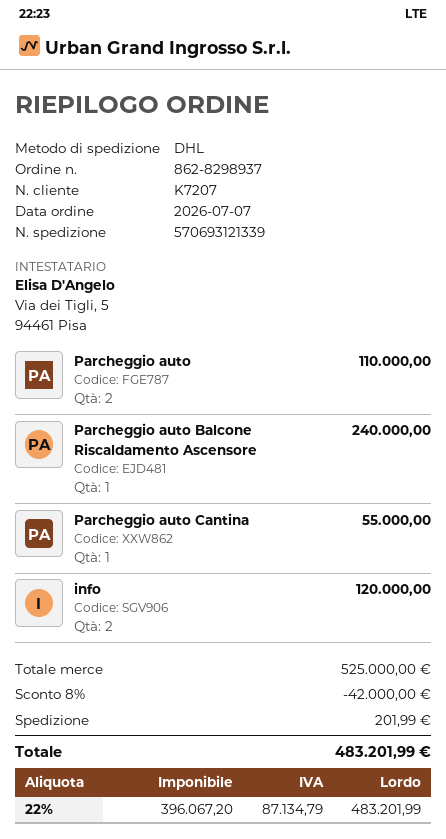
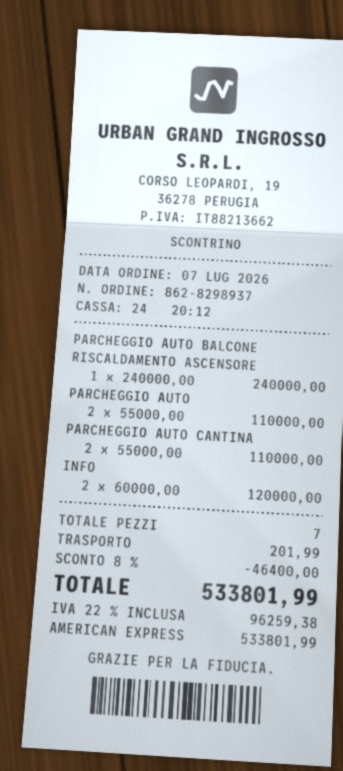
Parcheggio auto Cantina: 1 for 55000.00 -> 2 for 110000.00
discount: 8% = 42000.00 -> 8% = 46400.00
tax: 22% = 87134.79 -> 22% = 96259.38
total: 483201.99 -> 533801.99

